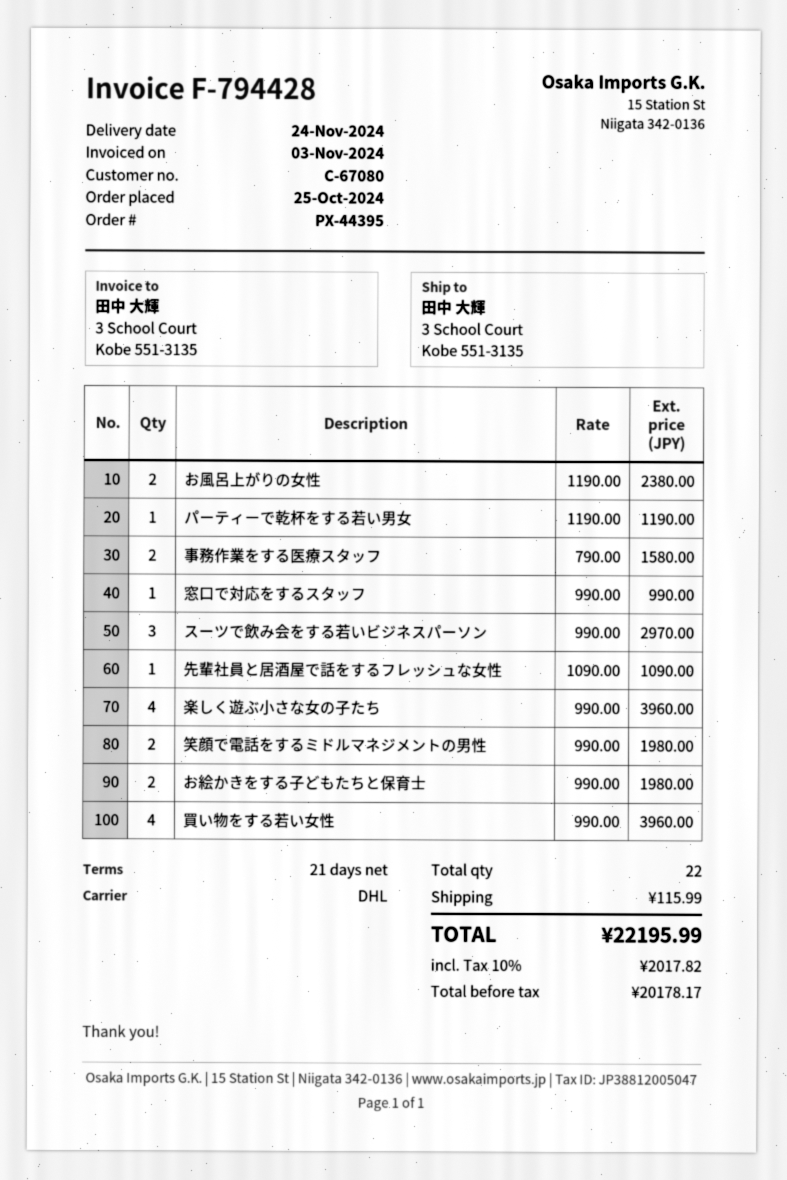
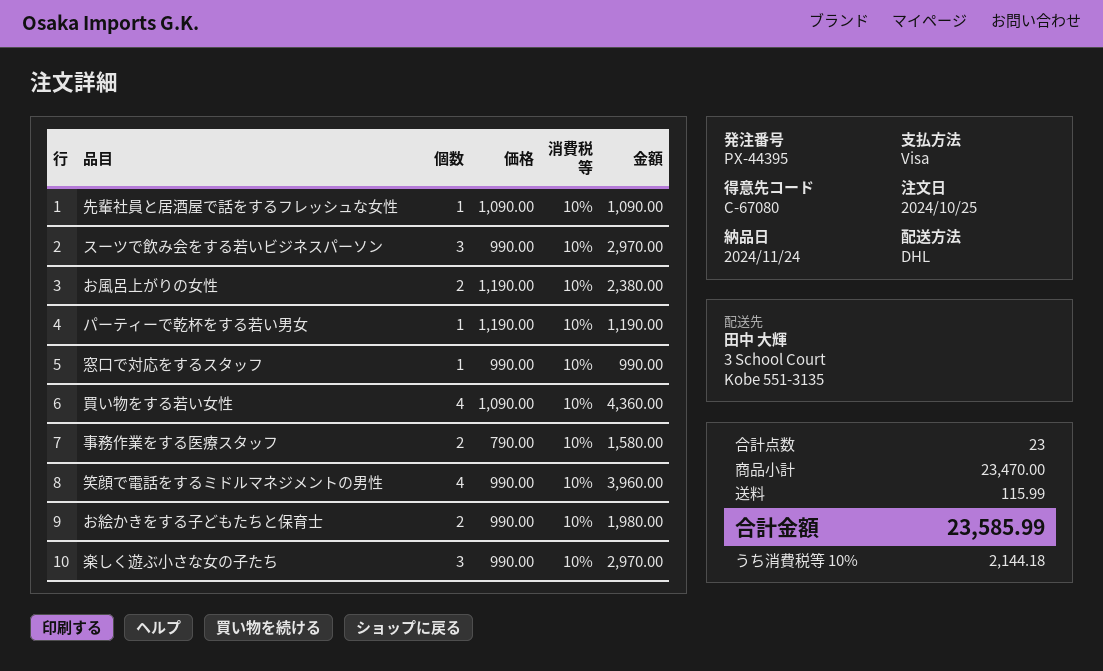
楽しく遊ぶ小さな女の子たち: 4 x 990.00 = 3960.00 -> 3 x 990.00 = 2970.00
笑顔で電話をするミドルマネジメントの男性: 2 x 990.00 = 1980.00 -> 4 x 990.00 = 3960.00
買い物をする若い女性: 4 x 990.00 = 3960.00 -> 4 x 1090.00 = 4360.00
total quantity: 22 -> 23
tax: 10% = 2017.82 -> 10% = 2144.18
total: 22195.99 -> 23585.99

